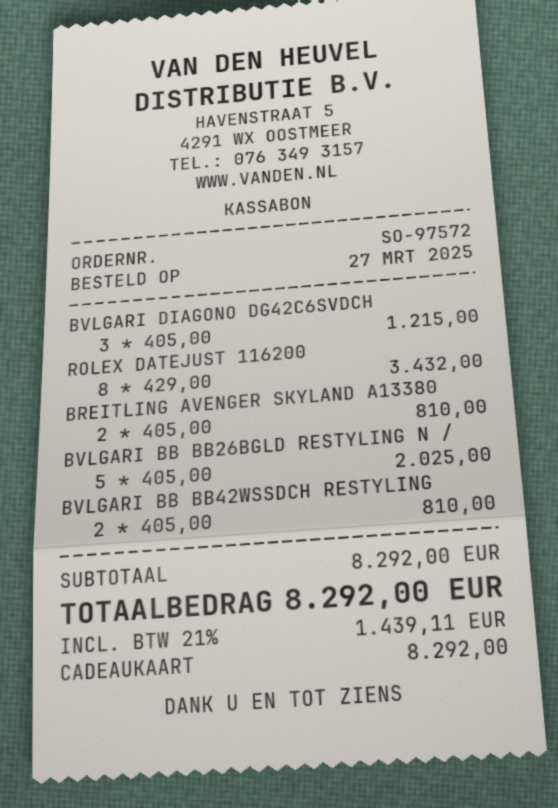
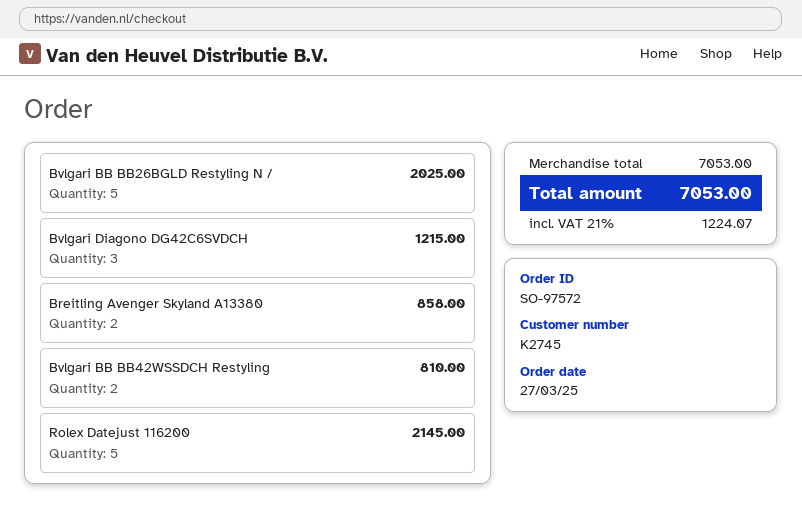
ROLEX DATEJUST 116200: 8 for 3432.00 -> 5 for 2145.00
BREITLING AVENGER SKYLAND A13380: 2 for 810.00 -> 2 for 858.00
subtotal: 8292.00 -> 7053.00
tax: 21% = 1439.11 -> 21% = 1224.07
total: 8292.00 -> 7053.00

